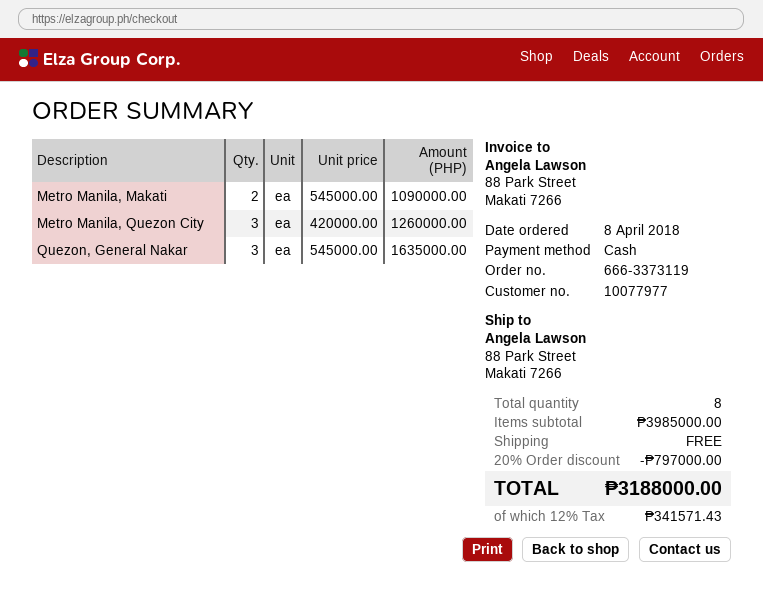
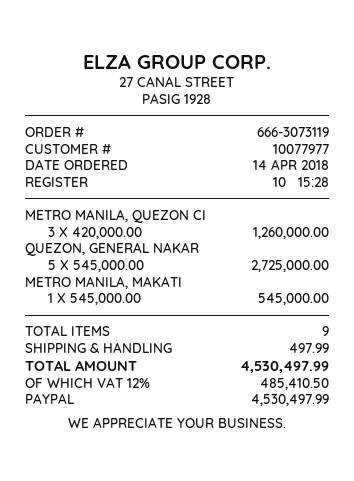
order number: 666-3373119 -> 666-3073119
order date: 2018-04-08 -> 2018-04-14
payment method: cash -> PayPal
Metro Manila, Makati: 2 x 545000.00 = 1090000.00 -> 1 x 545000.00 = 545000.00
Quezon, General Nakar: 3 x 545000.00 = 1635000.00 -> 5 x 545000.00 = 2725000.00
total quantity: 8 -> 9
discount: 20% = 797000.00 -> none
shipping: 0.00 -> 497.99
tax: 12% = 341571.43 -> 12% = 485410.50
total: 3188000.00 -> 4530497.99

